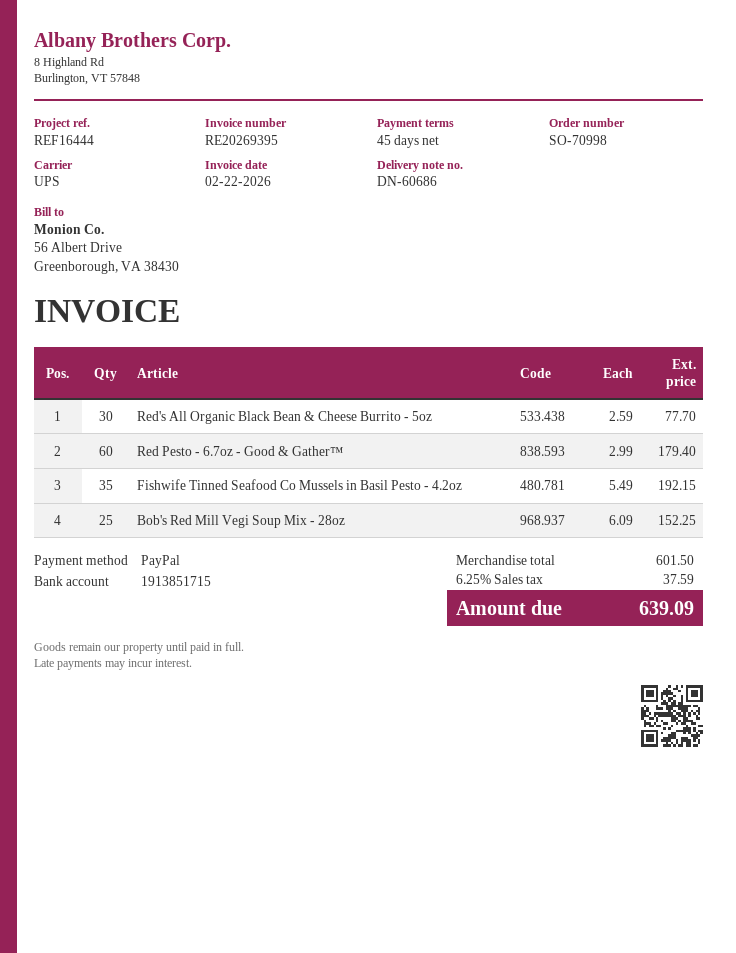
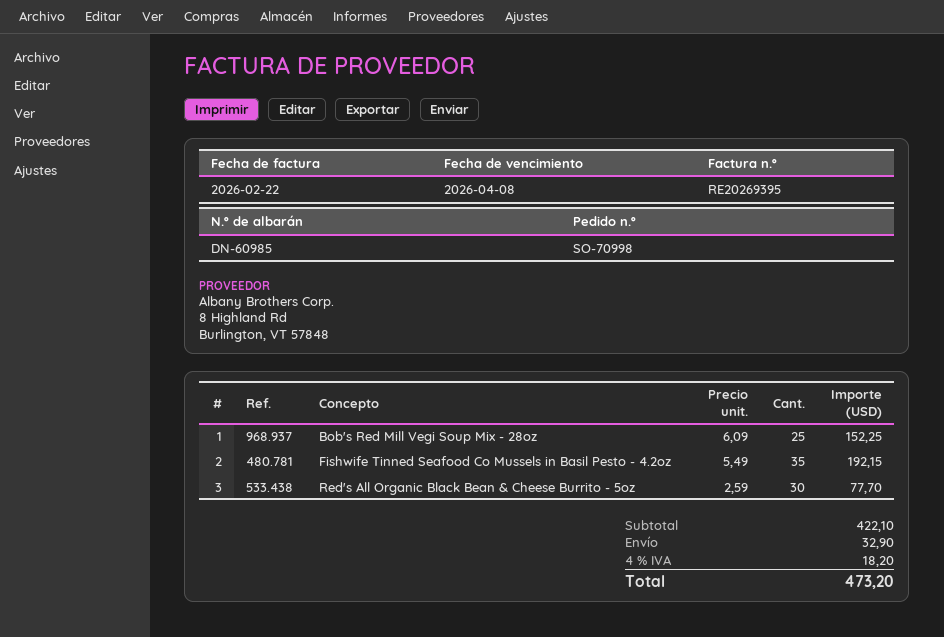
delivery note number: DN-60686 -> DN-60985
Red Pesto - 6.7oz - Good & Gather™: 60 x 2.99 = 179.40 -> none
subtotal: 601.50 -> 422.10
shipping: none -> 32.90
tax: 6.25% = 37.59 -> 4% = 18.20
total: 639.09 -> 473.20

